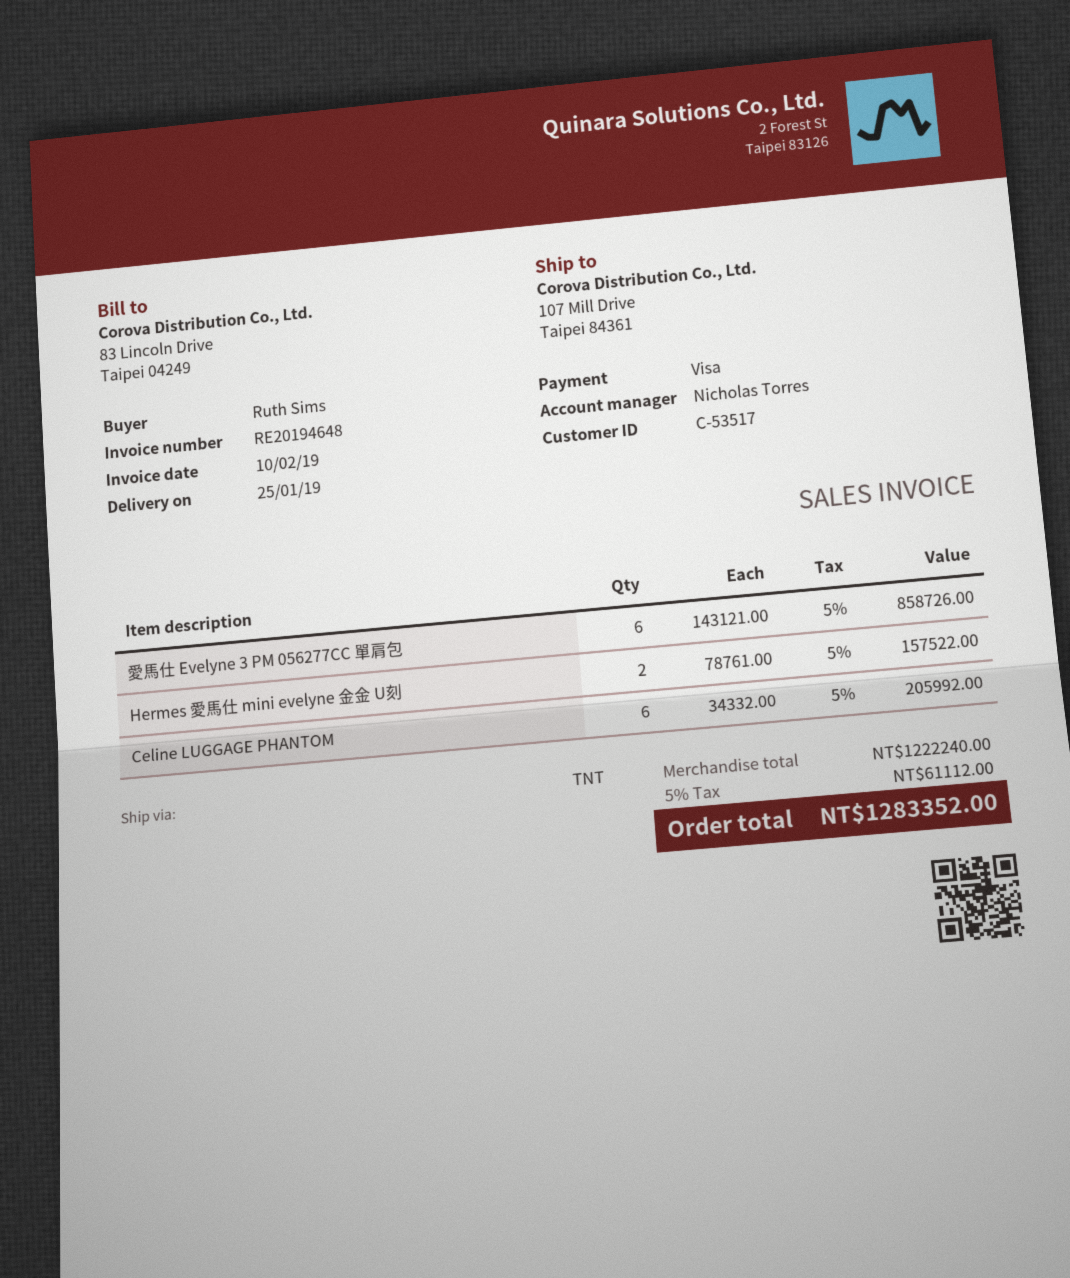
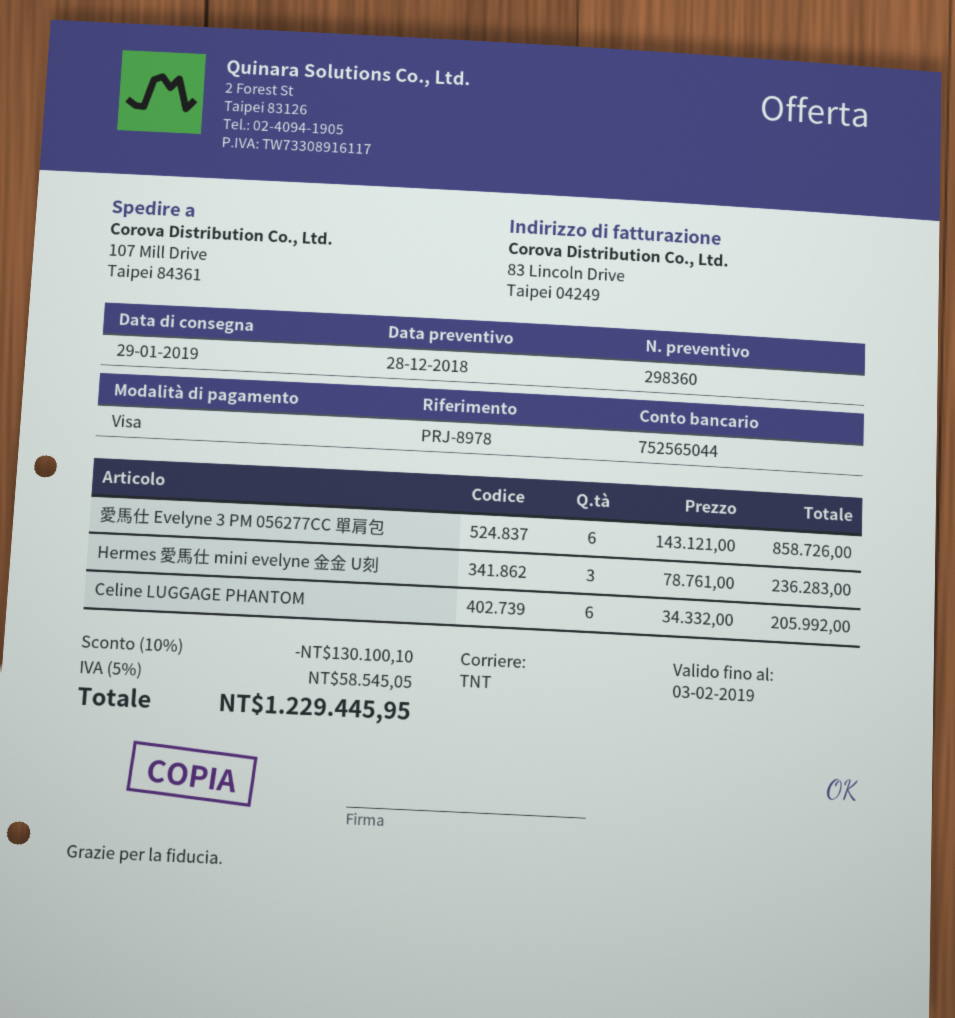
delivery date: 2019-01-25 -> 2019-01-29
Hermes 愛馬仕 mini evelyne 金金 U刻: 2 x 78761.00 = 157522.00 -> 3 x 78761.00 = 236283.00
discount: none -> 10% = 130100.10
tax: 5% = 61112.00 -> 5% = 58545.05
total: 1283352.00 -> 1229445.95

